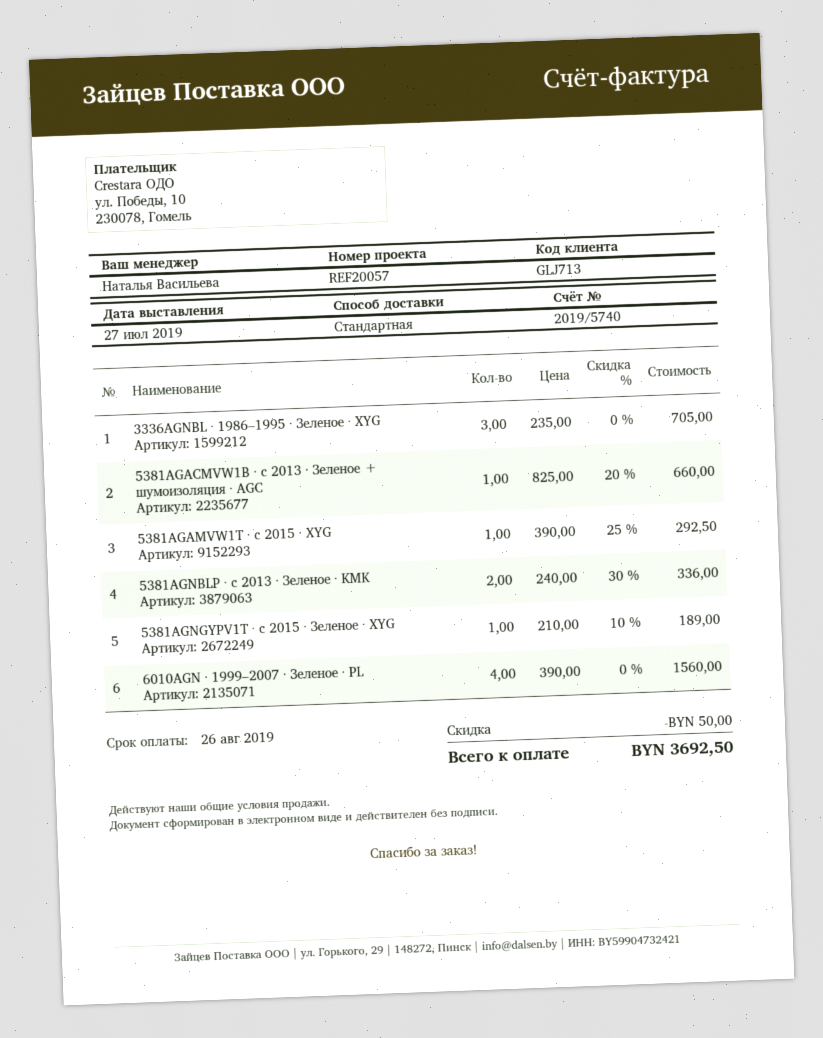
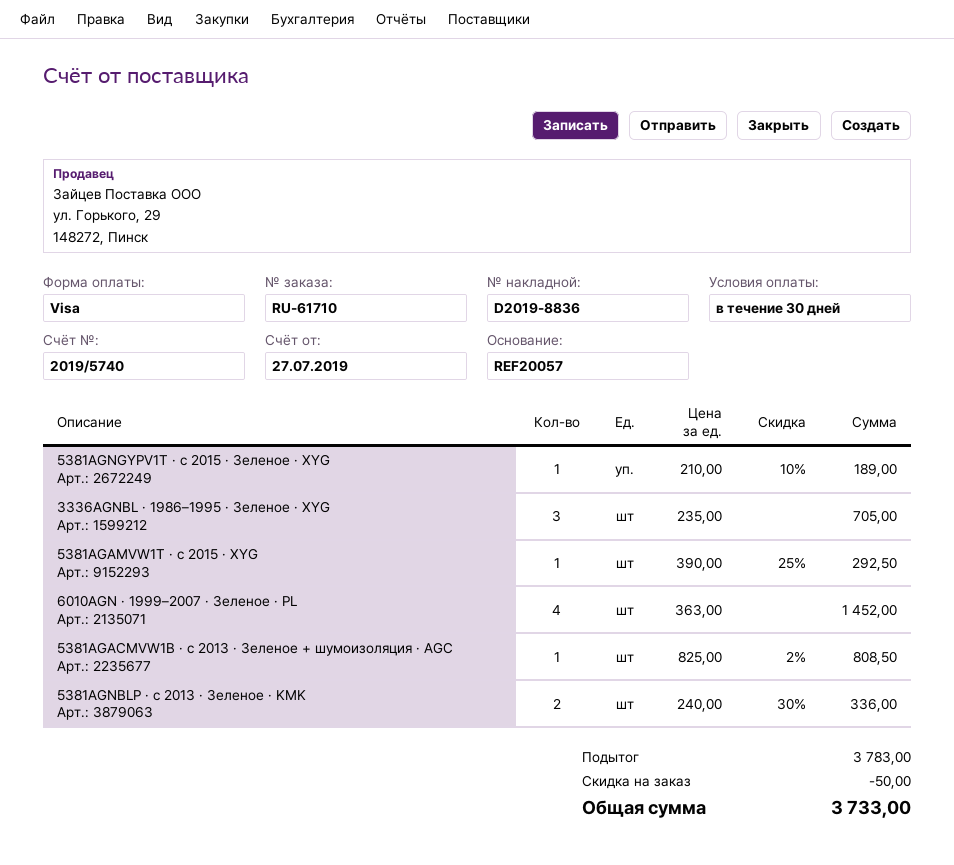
5381AGACMVW1B · с 2013 · Зеленое + шумоизоляция · AGC: 1 x 825.00 - 20% = 660.00 -> 1 x 825.00 - 2% = 808.50
6010AGN · 1999–2007 · Зеленое · PL: 4 x 390.00 = 1560.00 -> 4 x 363.00 = 1452.00
total: 3692.50 -> 3733.00

